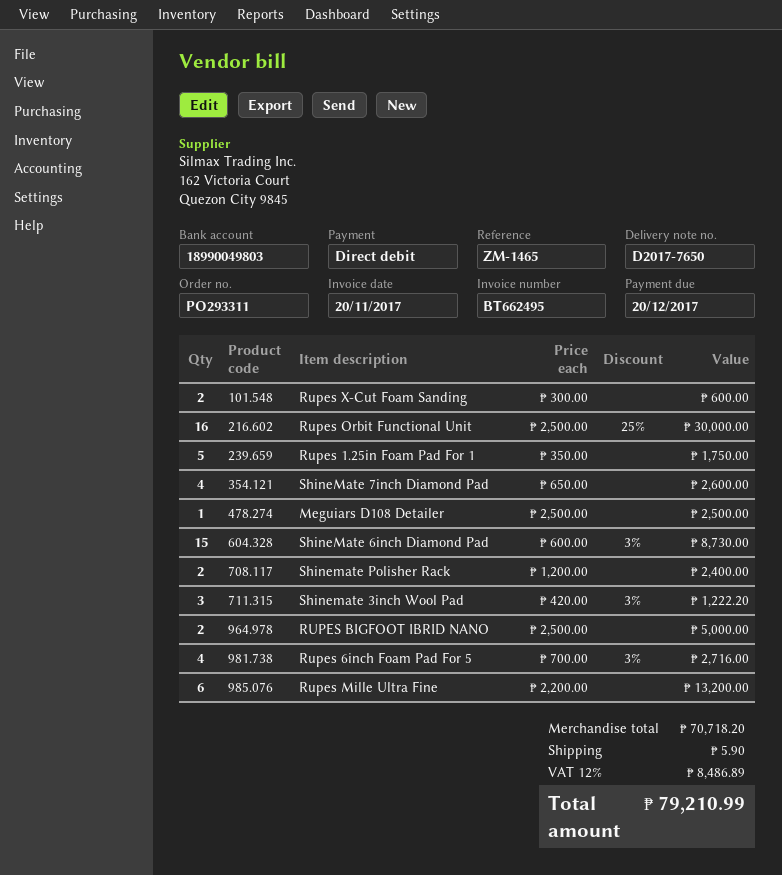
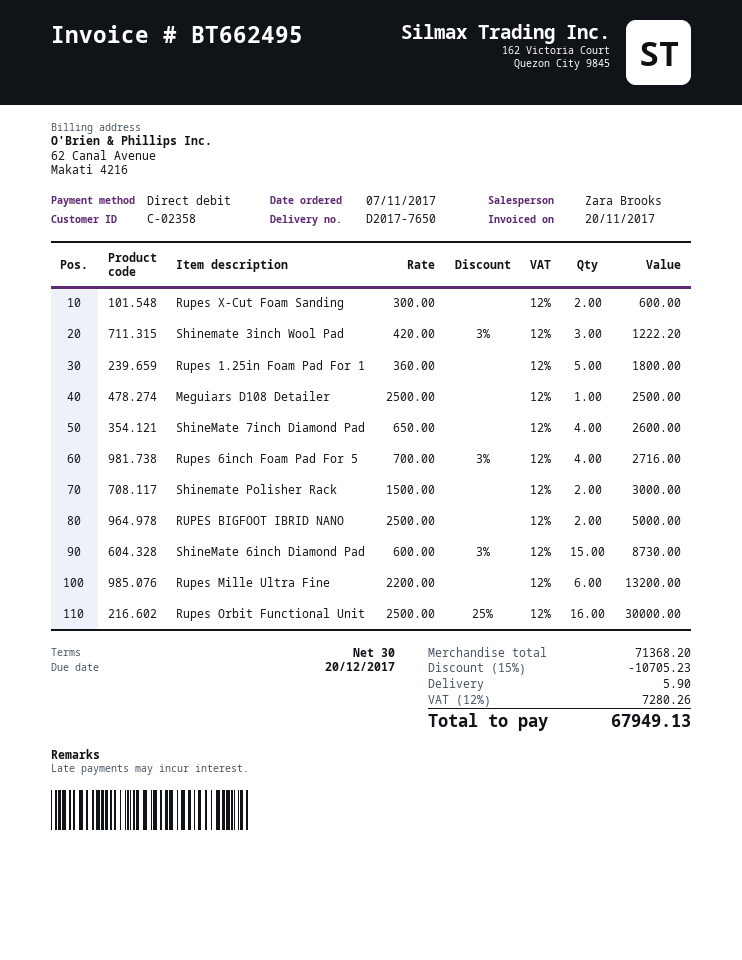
Rupes 1.25in Foam Pad For 1: 5 x 350.00 = 1750.00 -> 5 x 360.00 = 1800.00
Shinemate Polisher Rack: 2 x 1200.00 = 2400.00 -> 2 x 1500.00 = 3000.00
subtotal: 70718.20 -> 71368.20
discount: none -> 15% = 10705.23
tax: 12% = 8486.89 -> 12% = 7280.26
total: 79210.99 -> 67949.13

